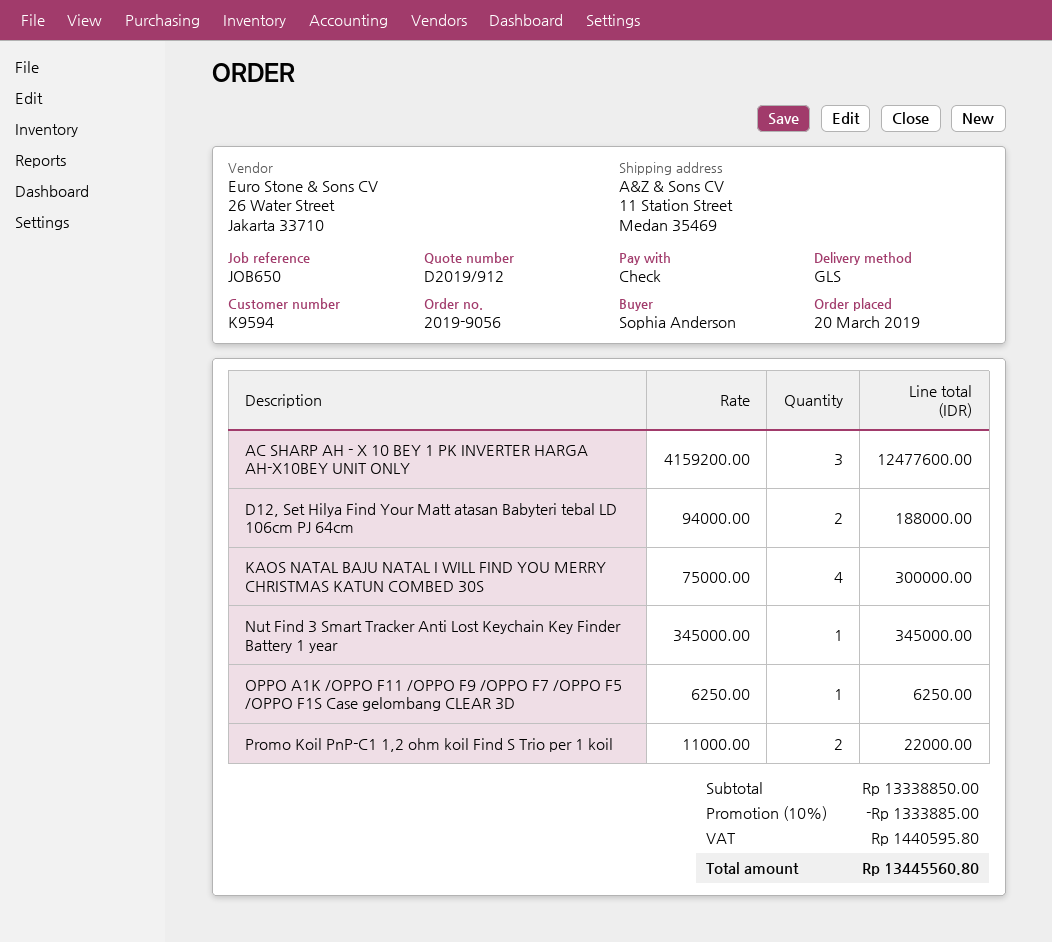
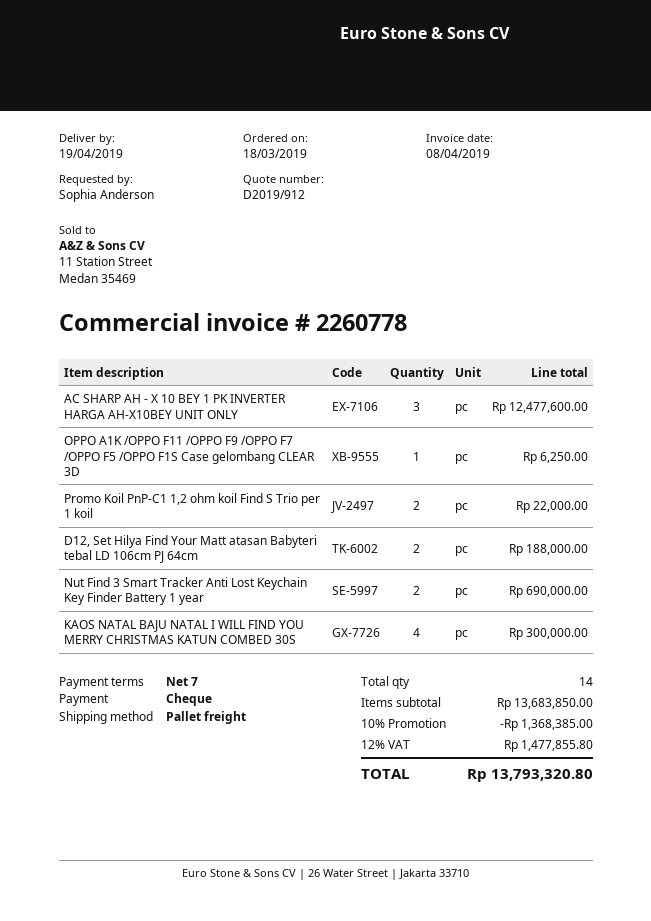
order date: 2019-03-20 -> 2019-03-18
shipping method: GLS -> pallet freight
Nut Find 3 Smart Tracker Anti Lost Keychain Key Finder Battery 1 year: 1 for 345000.00 -> 2 for 690000.00
subtotal: 13338850.00 -> 13683850.00
discount: 10% = 1333885.00 -> 10% = 1368385.00
tax: 1440595.80 -> 1477855.80
total: 13445560.80 -> 13793320.80

